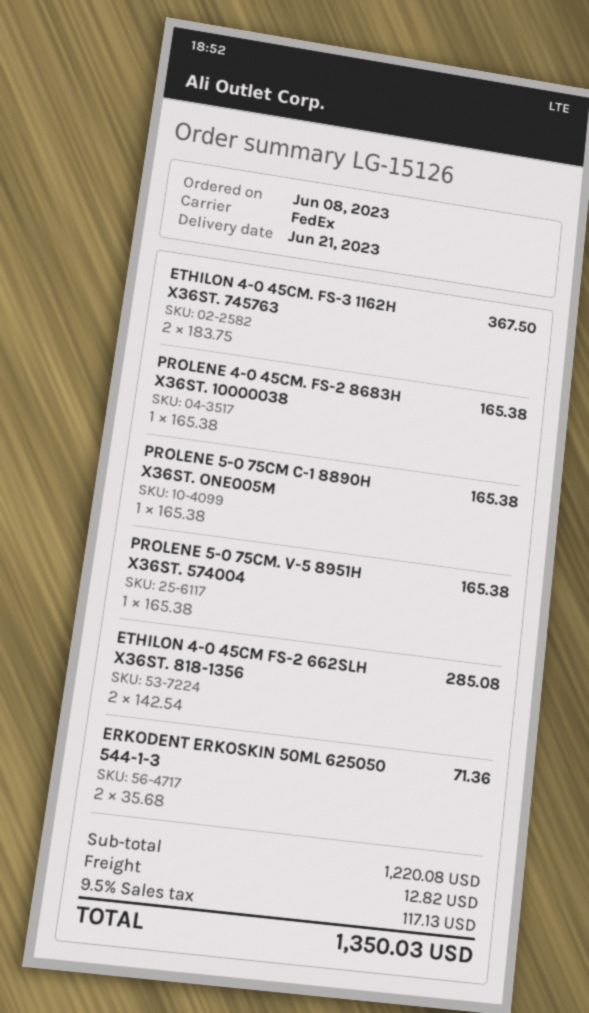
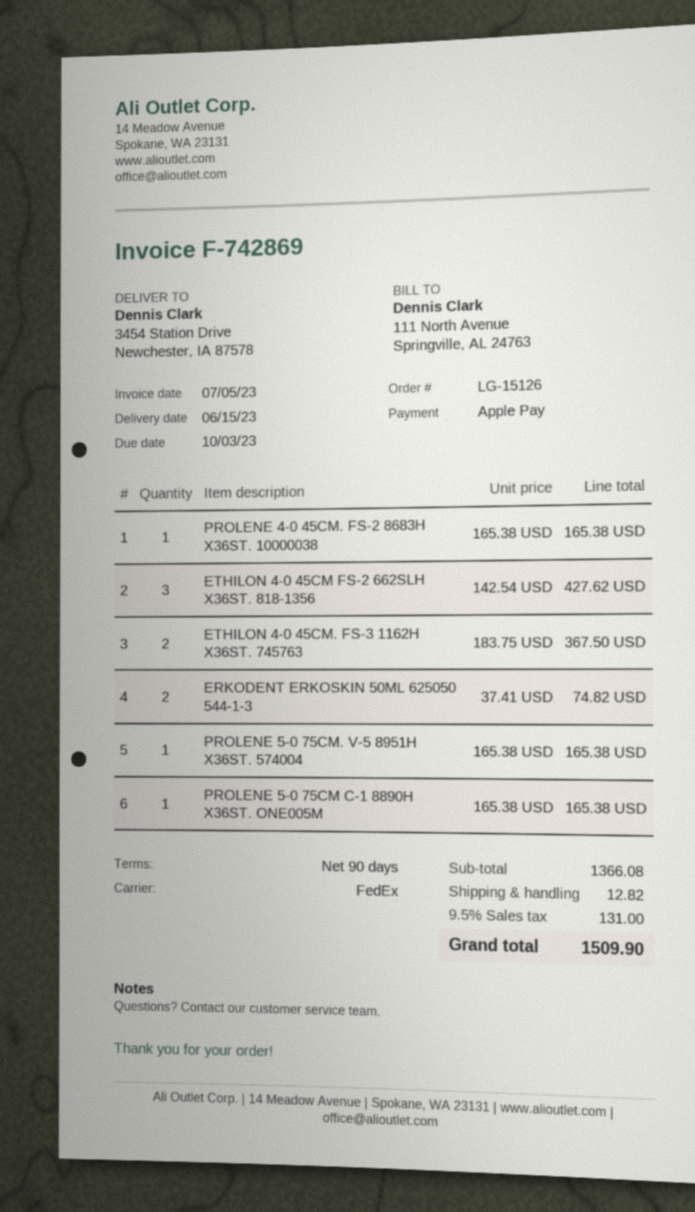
delivery date: 2023-06-21 -> 2023-06-15
ETHILON 4-0 45CM FS-2 662SLH X36ST. 818-1356: 2 x 142.54 = 285.08 -> 3 x 142.54 = 427.62
ERKODENT ERKOSKIN 50ML 625050 544-1-3: 2 x 35.68 = 71.36 -> 2 x 37.41 = 74.82
subtotal: 1220.08 -> 1366.08
tax: 9.5% = 117.13 -> 9.5% = 131.00
total: 1350.03 -> 1509.90

